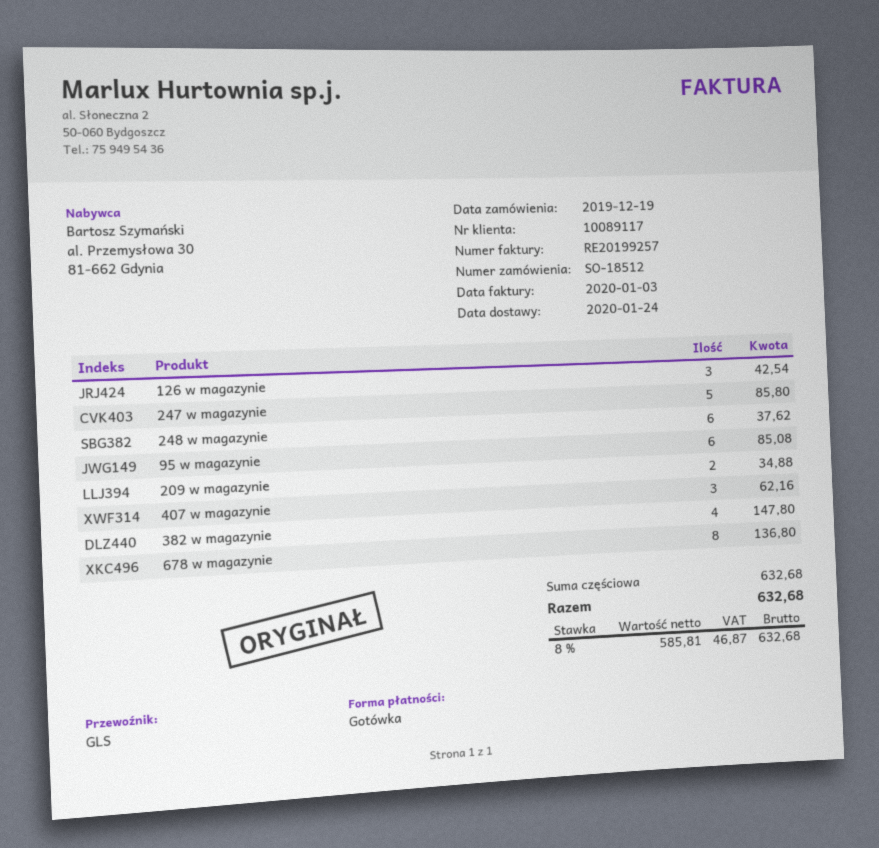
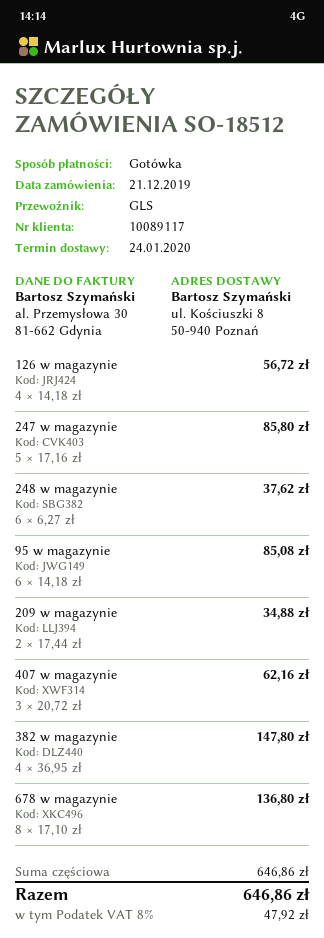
order date: 2019-12-19 -> 2019-12-21
126 w magazynie: 3 for 42.54 -> 4 for 56.72
subtotal: 632.68 -> 646.86
tax: 8% = 46.87 -> 8% = 47.92
total: 632.68 -> 646.86

